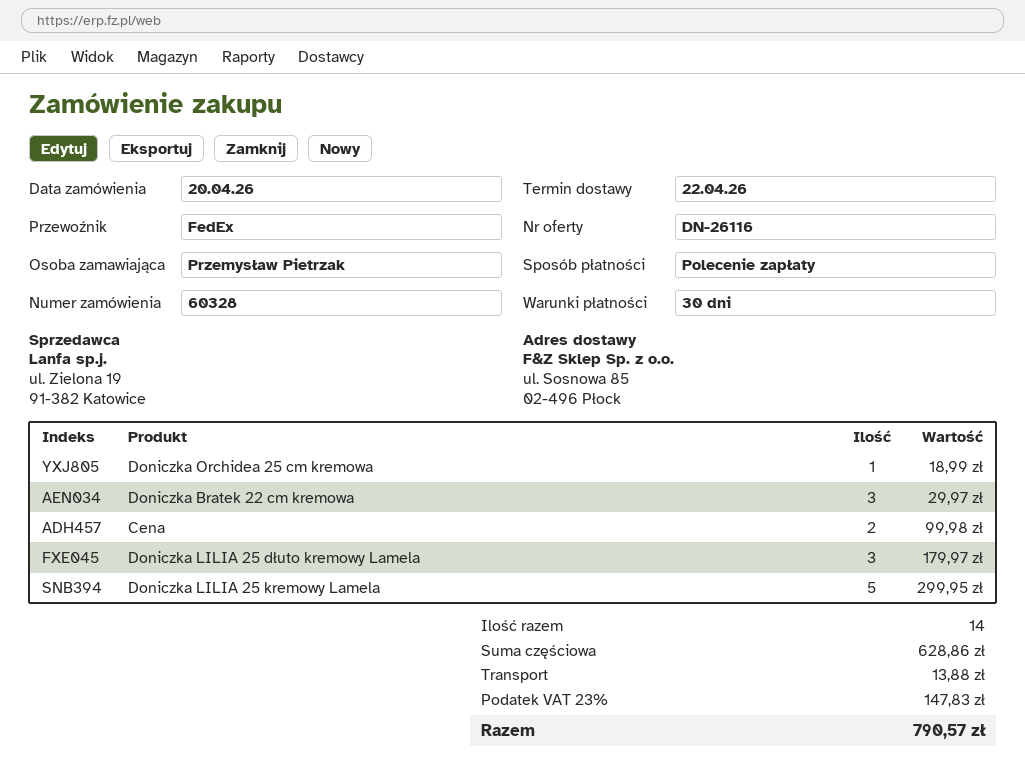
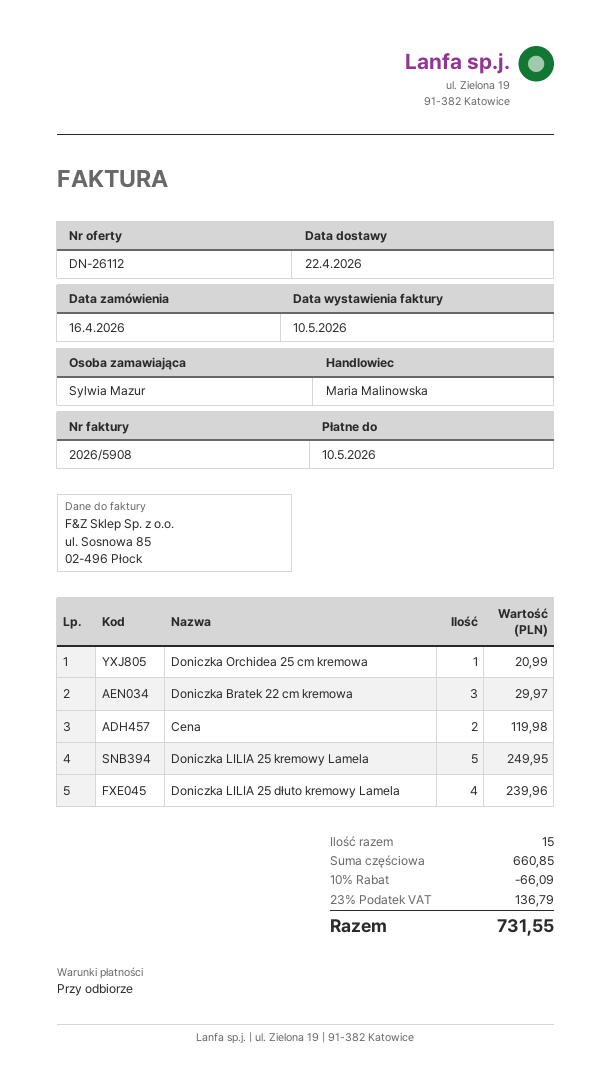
quote number: DN-26116 -> DN-26112
order date: 2026-04-20 -> 2026-04-16
payment terms: 30 days -> on receipt
ordered by: Przemysław Pietrzak -> Sylwia Mazur
Doniczka Orchidea 25 cm kremowa: 1 for 18.99 -> 1 for 20.99
Cena: 2 for 99.98 -> 2 for 119.98
Doniczka LILIA 25 dłuto kremowy Lamela: 3 for 179.97 -> 4 for 239.96
Doniczka LILIA 25 kremowy Lamela: 5 for 299.95 -> 5 for 249.95
total quantity: 14 -> 15
subtotal: 628.86 -> 660.85
discount: none -> 10% = 66.09
shipping: 13.88 -> none
tax: 23% = 147.83 -> 23% = 136.79
total: 790.57 -> 731.55

